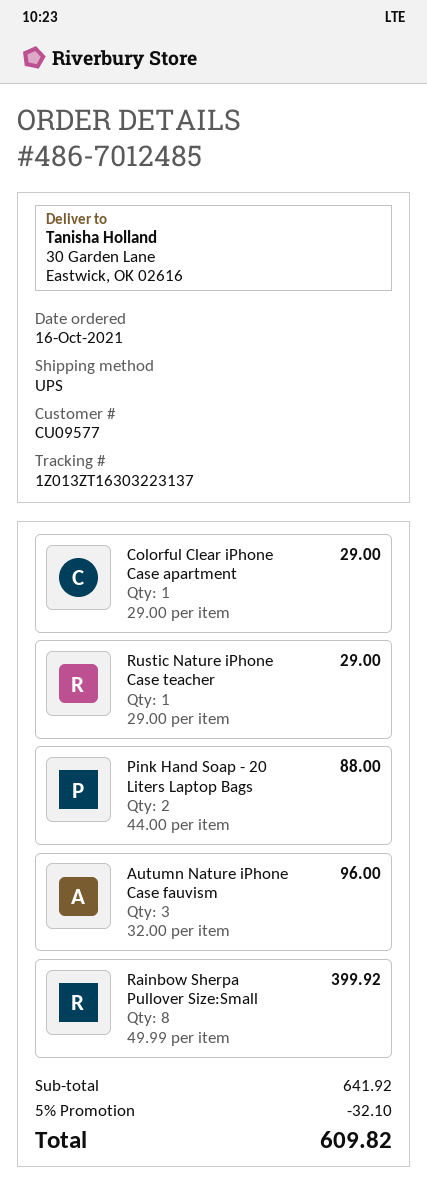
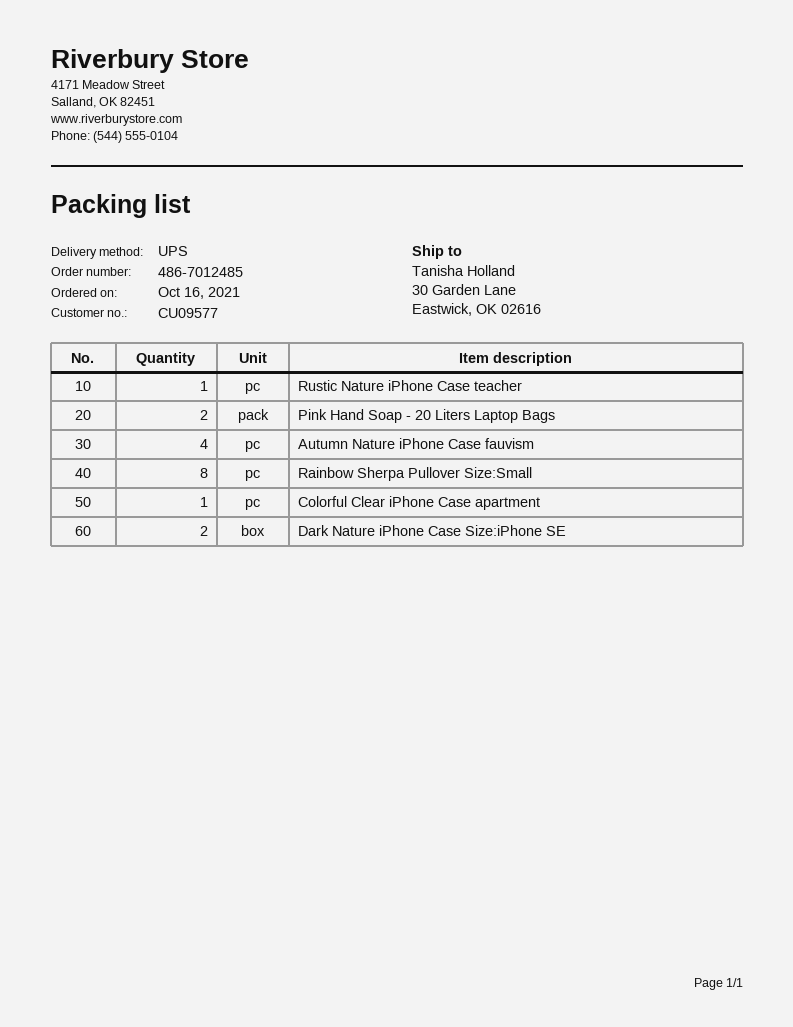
Autumn Nature iPhone Case fauvism: 3 -> 4
Dark Nature iPhone Case Size:iPhone SE: none -> 2

